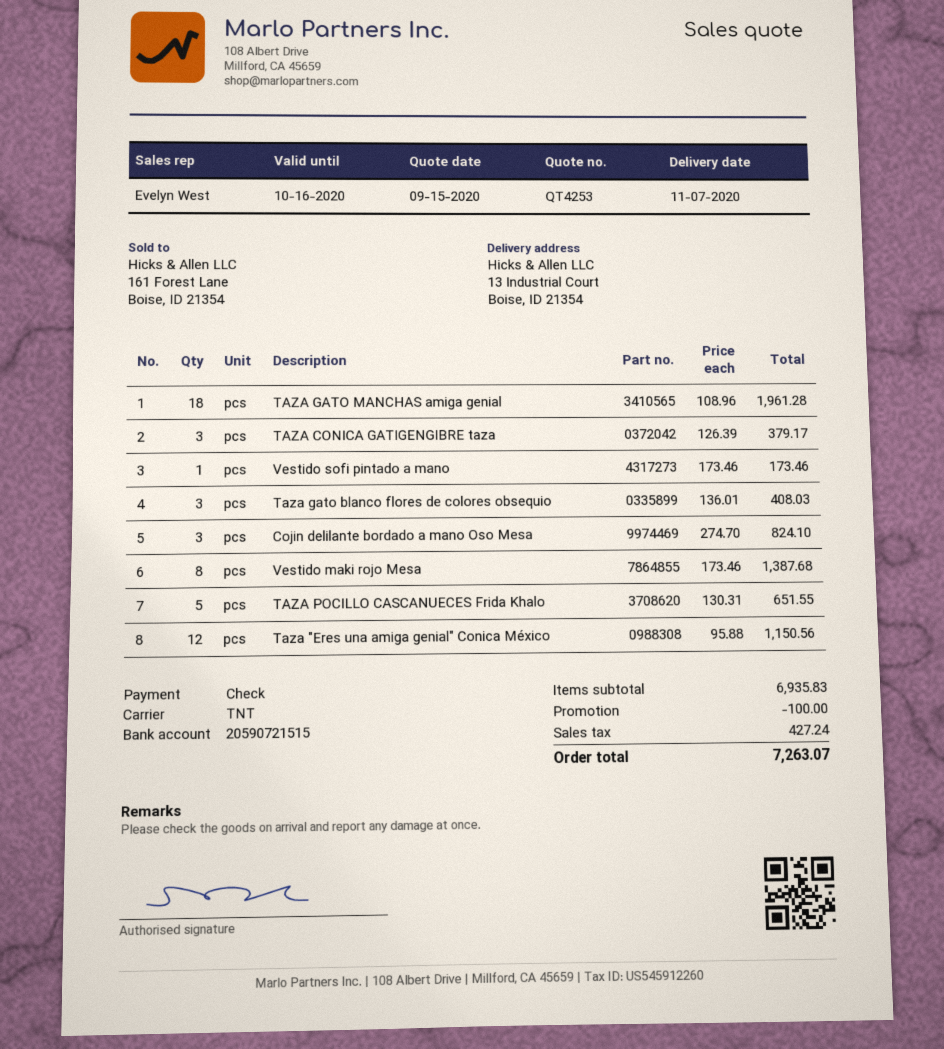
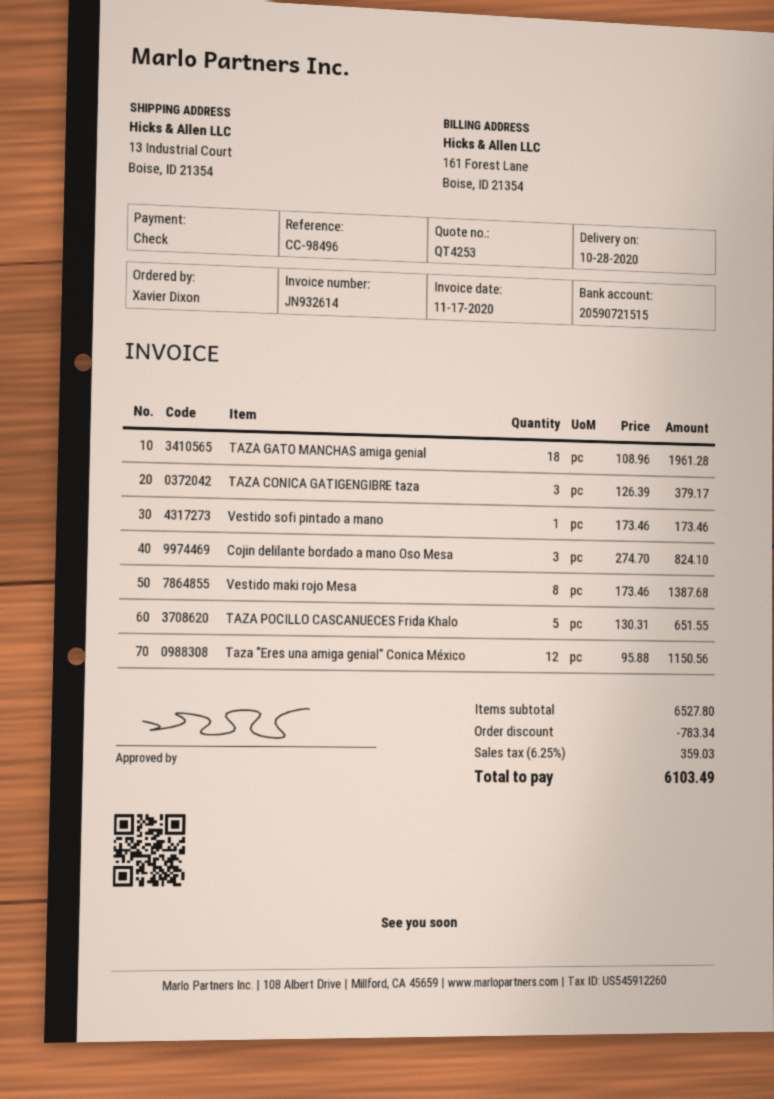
delivery date: 2020-11-07 -> 2020-10-28
Taza gato blanco flores de colores obsequio: 3 x 136.01 = 408.03 -> none
subtotal: 6935.83 -> 6527.80
discount: 100.00 -> 783.34
tax: 427.24 -> 359.03
total: 7263.07 -> 6103.49

